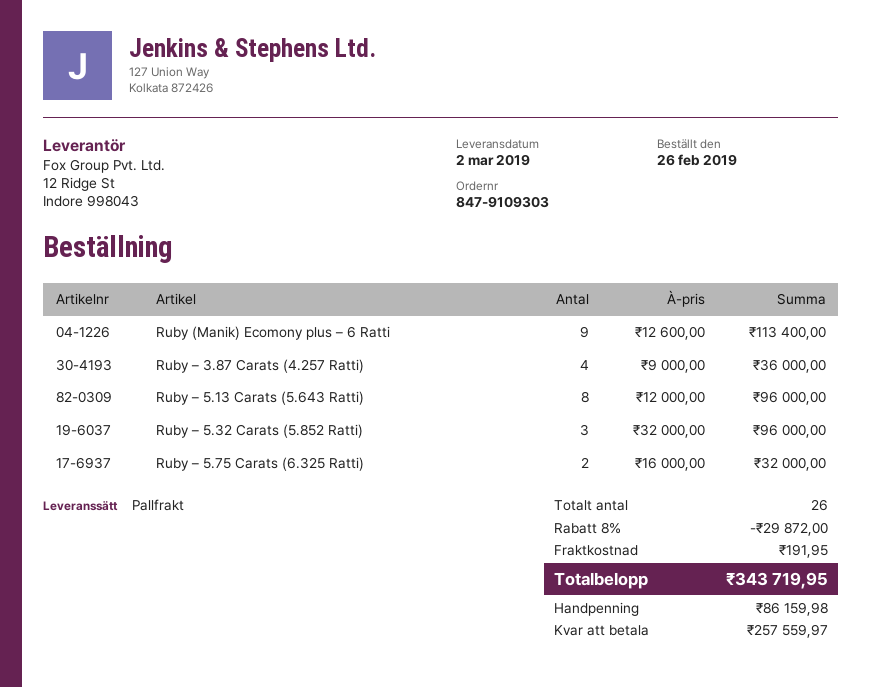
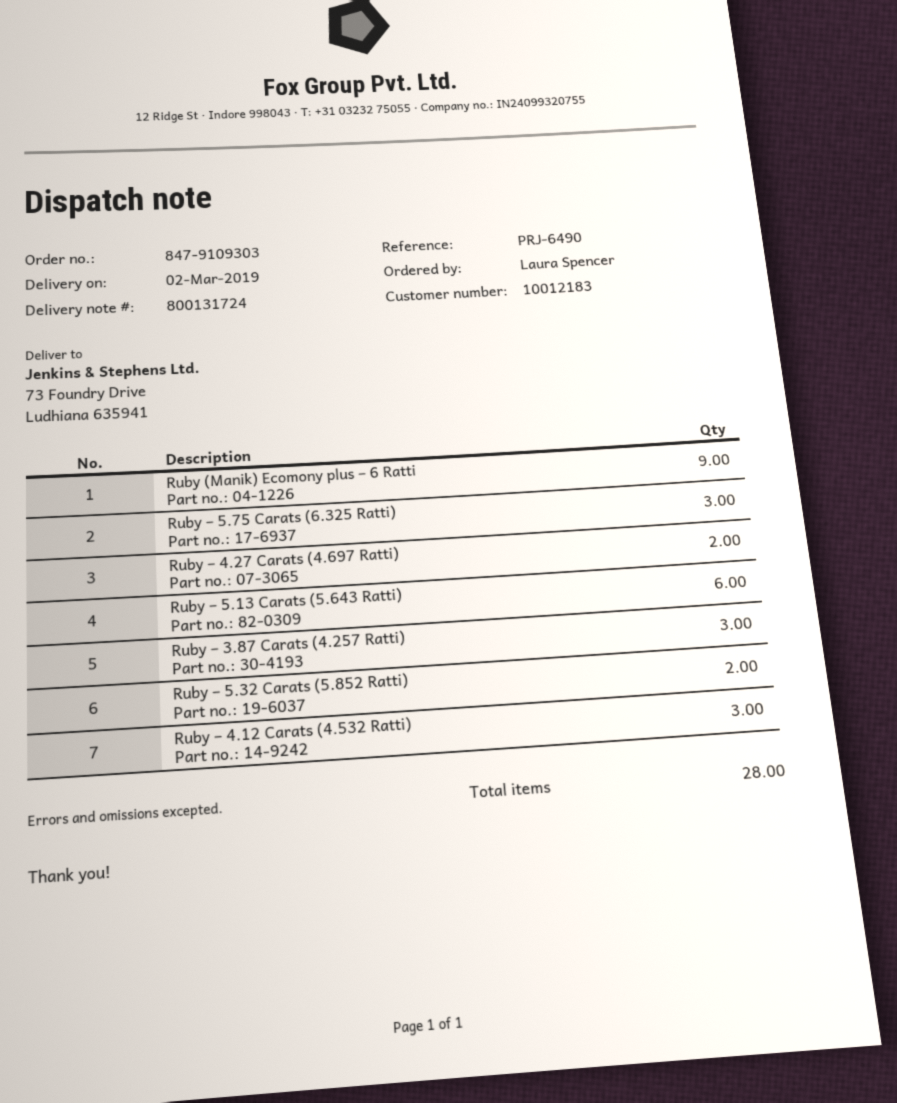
Ruby – 3.87 Carats (4.257 Ratti): 4 -> 3
Ruby – 5.13 Carats (5.643 Ratti): 8 -> 6
Ruby – 5.32 Carats (5.852 Ratti): 3 -> 2
Ruby – 5.75 Carats (6.325 Ratti): 2 -> 3
Ruby – 4.27 Carats (4.697 Ratti): none -> 2
Ruby – 4.12 Carats (4.532 Ratti): none -> 3
total quantity: 26 -> 28

